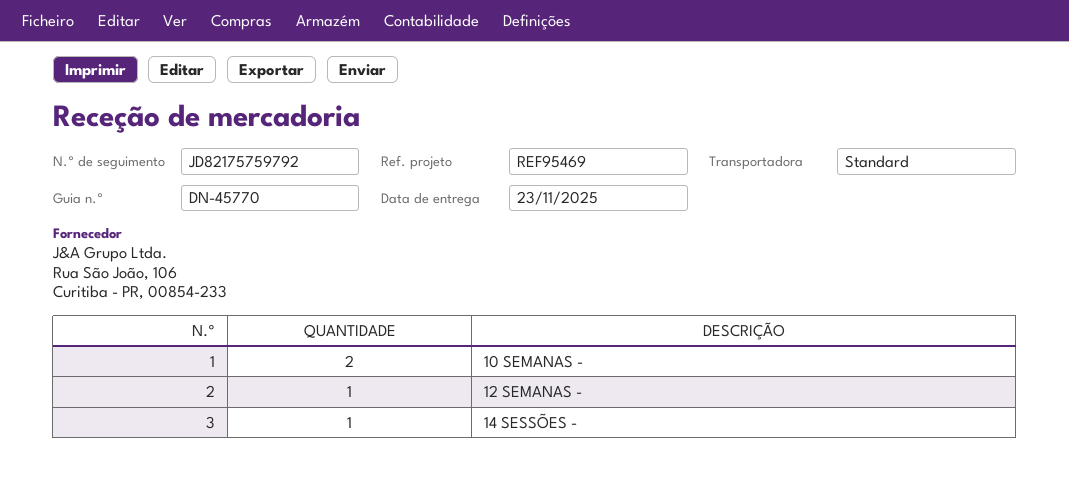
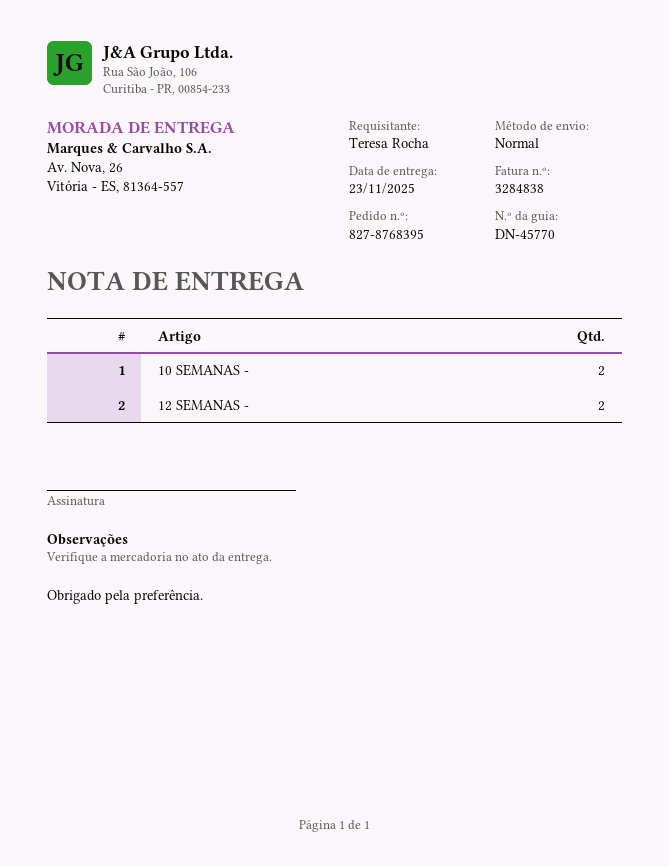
12 SEMANAS -: 1 -> 2
14 SESSÕES -: 1 -> none

